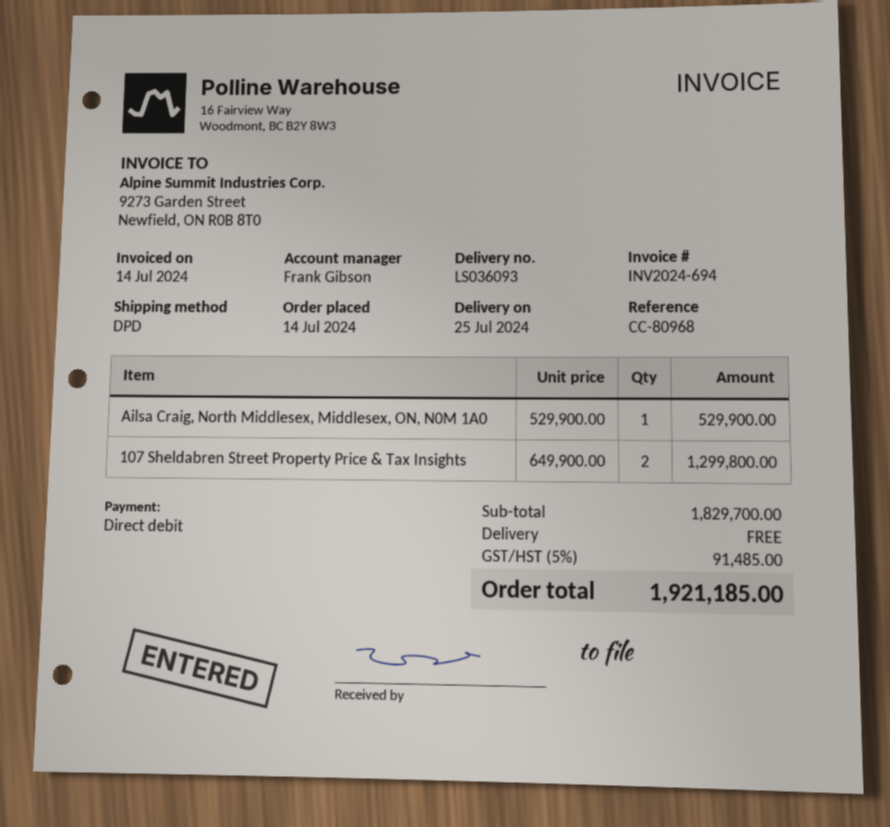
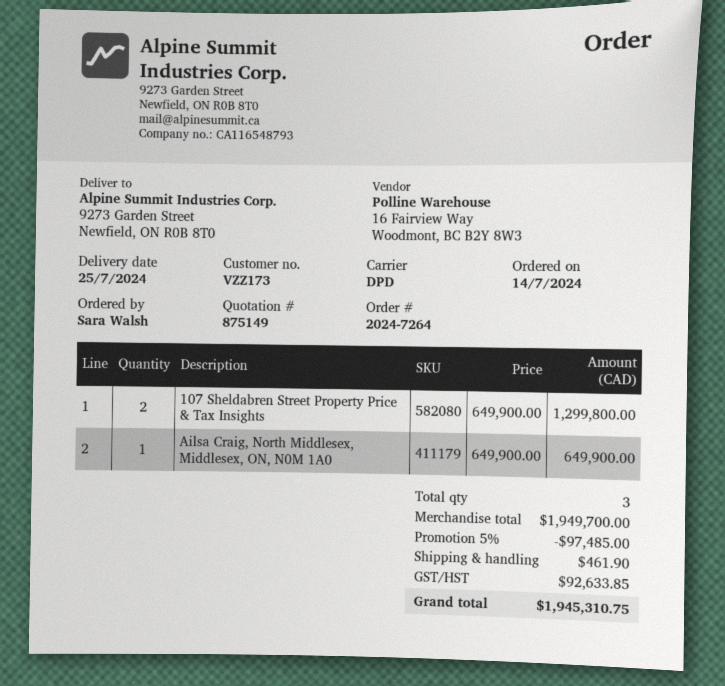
Ailsa Craig, North Middlesex, Middlesex, ON, N0M 1A0: 1 x 529900.00 = 529900.00 -> 1 x 649900.00 = 649900.00
subtotal: 1829700.00 -> 1949700.00
discount: none -> 5% = 97485.00
shipping: 0.00 -> 461.90
tax: 91485.00 -> 92633.85
total: 1921185.00 -> 1945310.75

